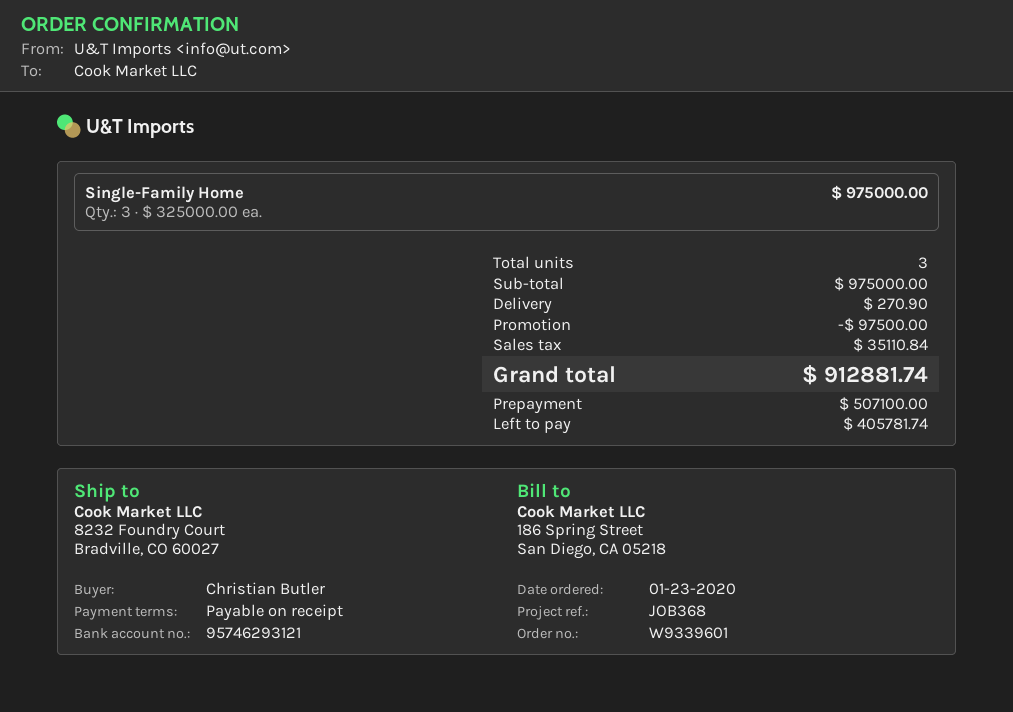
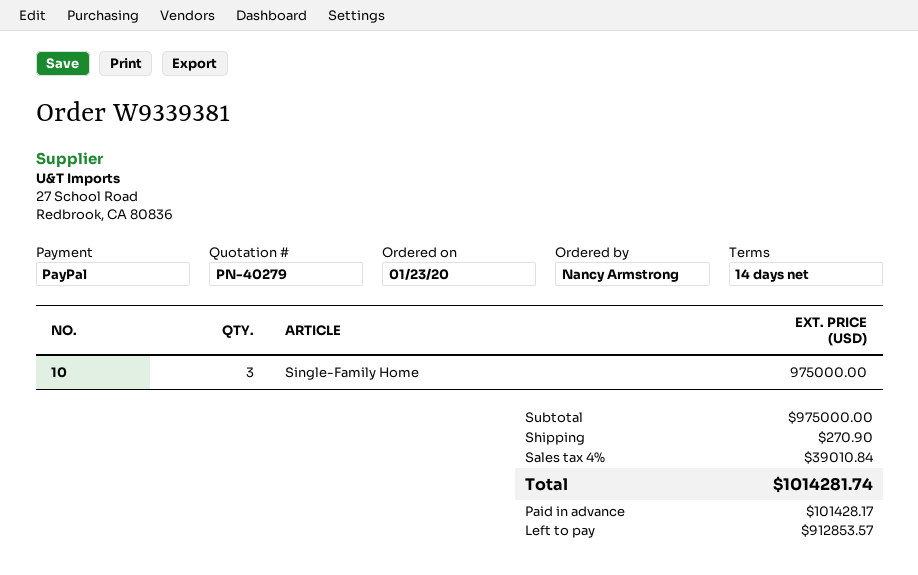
order number: W9339601 -> W9339381
payment terms: on receipt -> 14 days
ordered by: Christian Butler -> Nancy Armstrong
discount: 97500.00 -> none
tax: 35110.84 -> 39010.84
total: 912881.74 -> 1014281.74
deposit: 507100.00 -> 101428.17
balance: 405781.74 -> 912853.57

